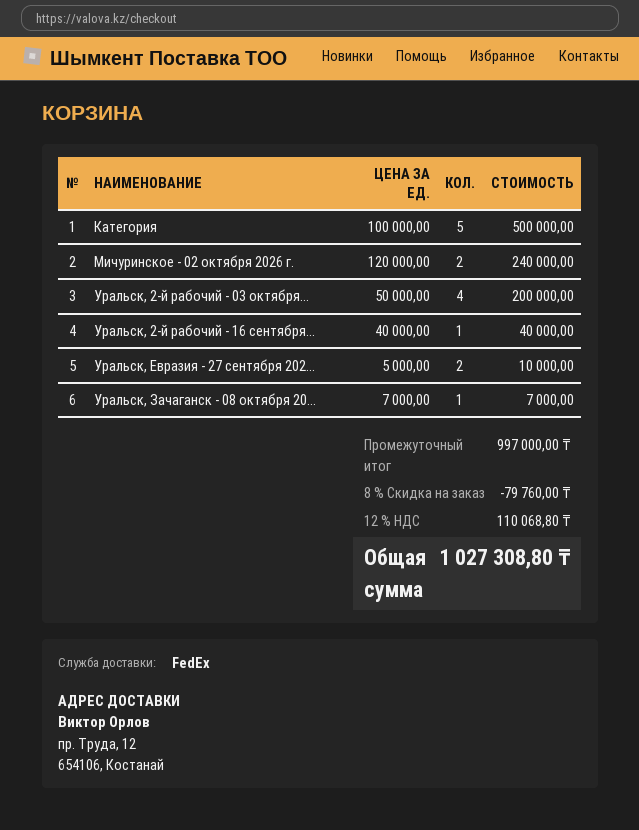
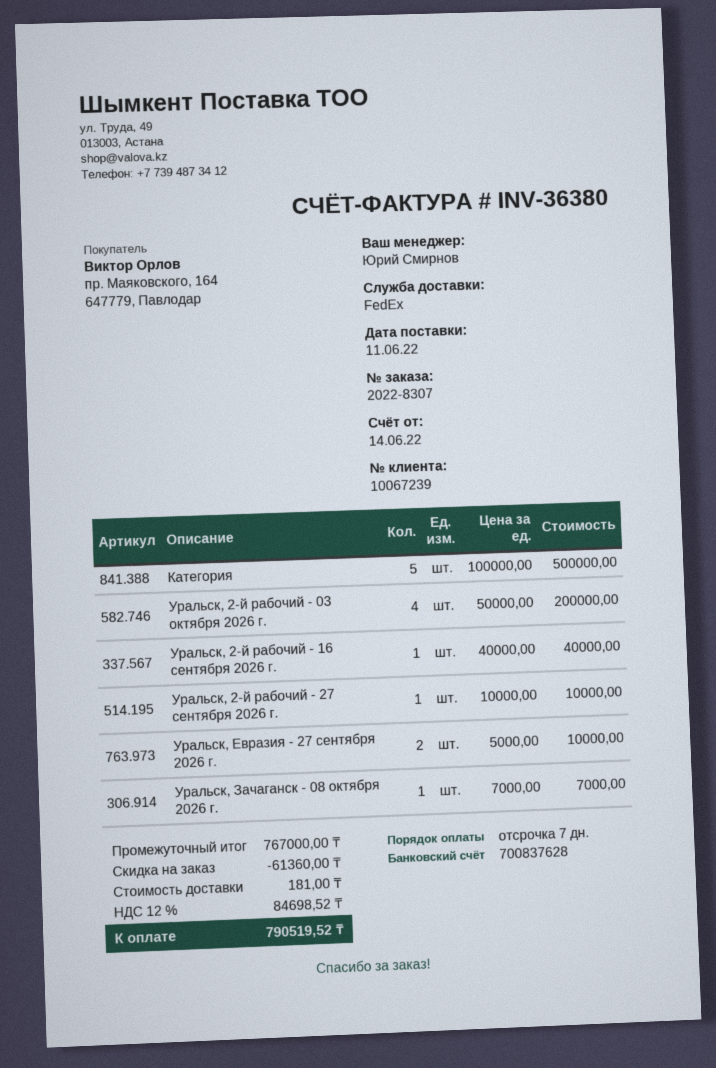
Мичуринское - 02 октября 2026 г.: 2 x 120000.00 = 240000.00 -> none
Уральск, 2-й рабочий - 27 сентября 2026 г.: none -> 1 x 10000.00 = 10000.00
subtotal: 997000.00 -> 767000.00
discount: 79760.00 -> 61360.00
shipping: none -> 181.00
tax: 12% = 110068.80 -> 12% = 84698.52
total: 1027308.80 -> 790519.52

